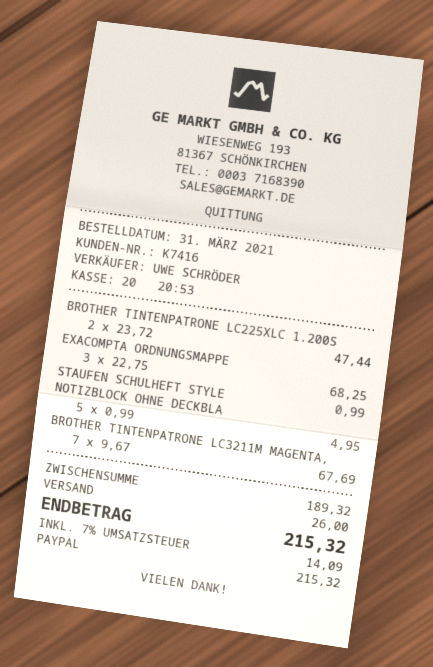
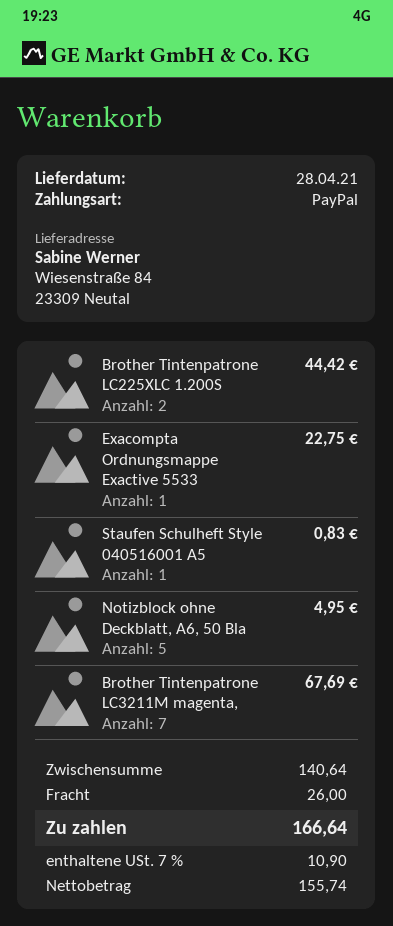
BROTHER TINTENPATRONE LC225XLC 1.200S: 2 for 47.44 -> 2 for 44.42
EXACOMPTA ORDNUNGSMAPPE: 3 for 68.25 -> 1 for 22.75
STAUFEN SCHULHEFT STYLE: 1 for 0.99 -> 1 for 0.83
subtotal: 189.32 -> 140.64
tax: 7% = 14.09 -> 7% = 10.90
total: 215.32 -> 166.64

